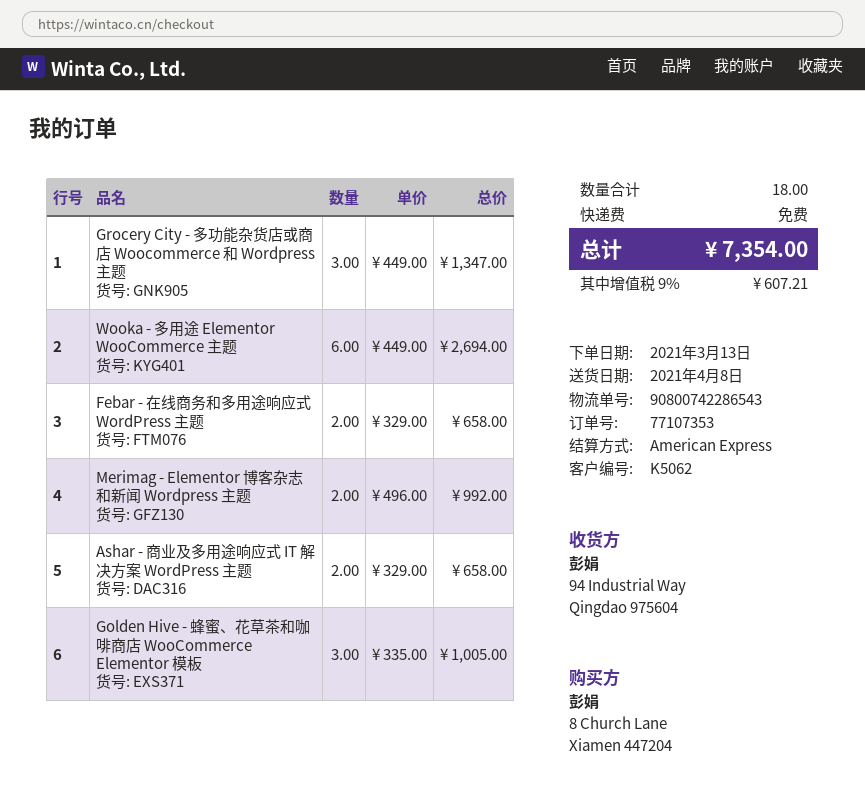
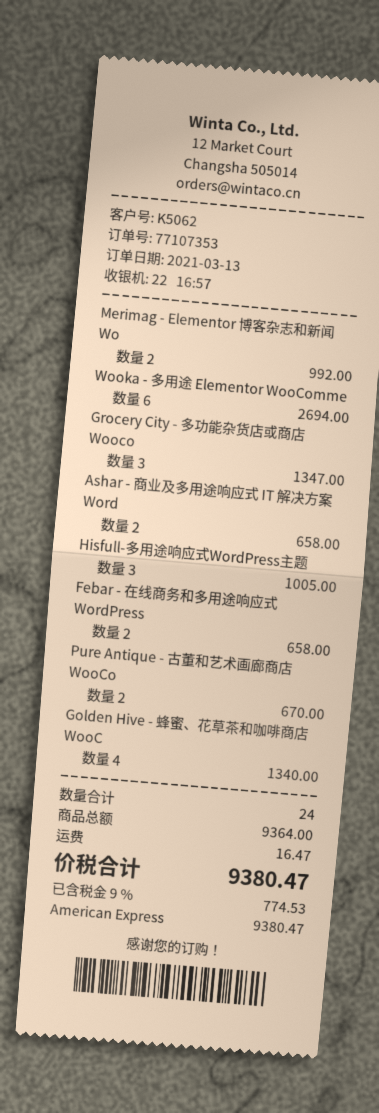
Golden Hive - 蜂蜜、花草茶和咖啡商店 WooCommerce Elementor 模板: 3 for 1005.00 -> 4 for 1340.00
Hisfull-多用途响应式WordPress主题: none -> 3 for 1005.00
Pure Antique - 古董和艺术画廊商店 WooCo: none -> 2 for 670.00
total quantity: 18 -> 24
shipping: 0.00 -> 16.47
tax: 9% = 607.21 -> 9% = 774.53
total: 7354.00 -> 9380.47

